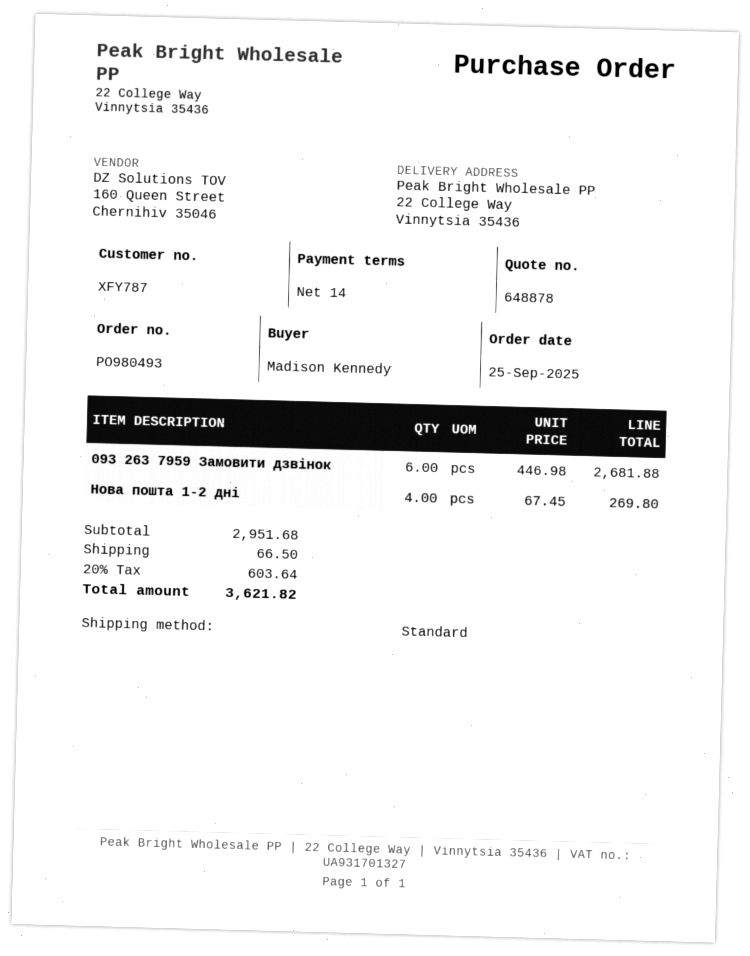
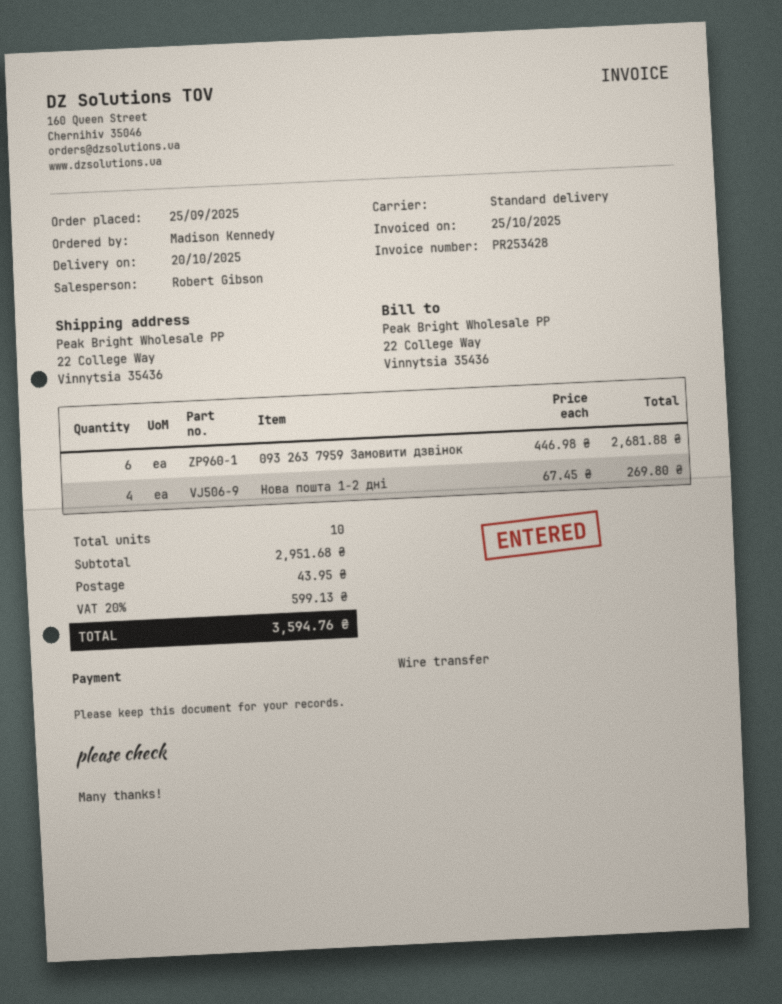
shipping: 66.50 -> 43.95
tax: 20% = 603.64 -> 20% = 599.13
total: 3621.82 -> 3594.76

